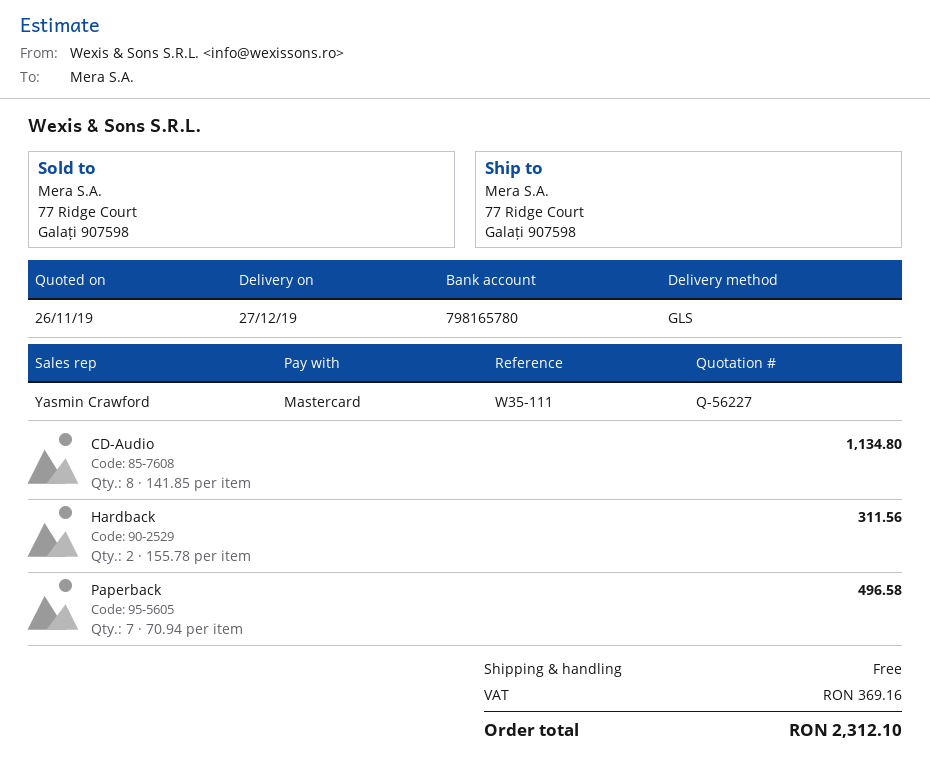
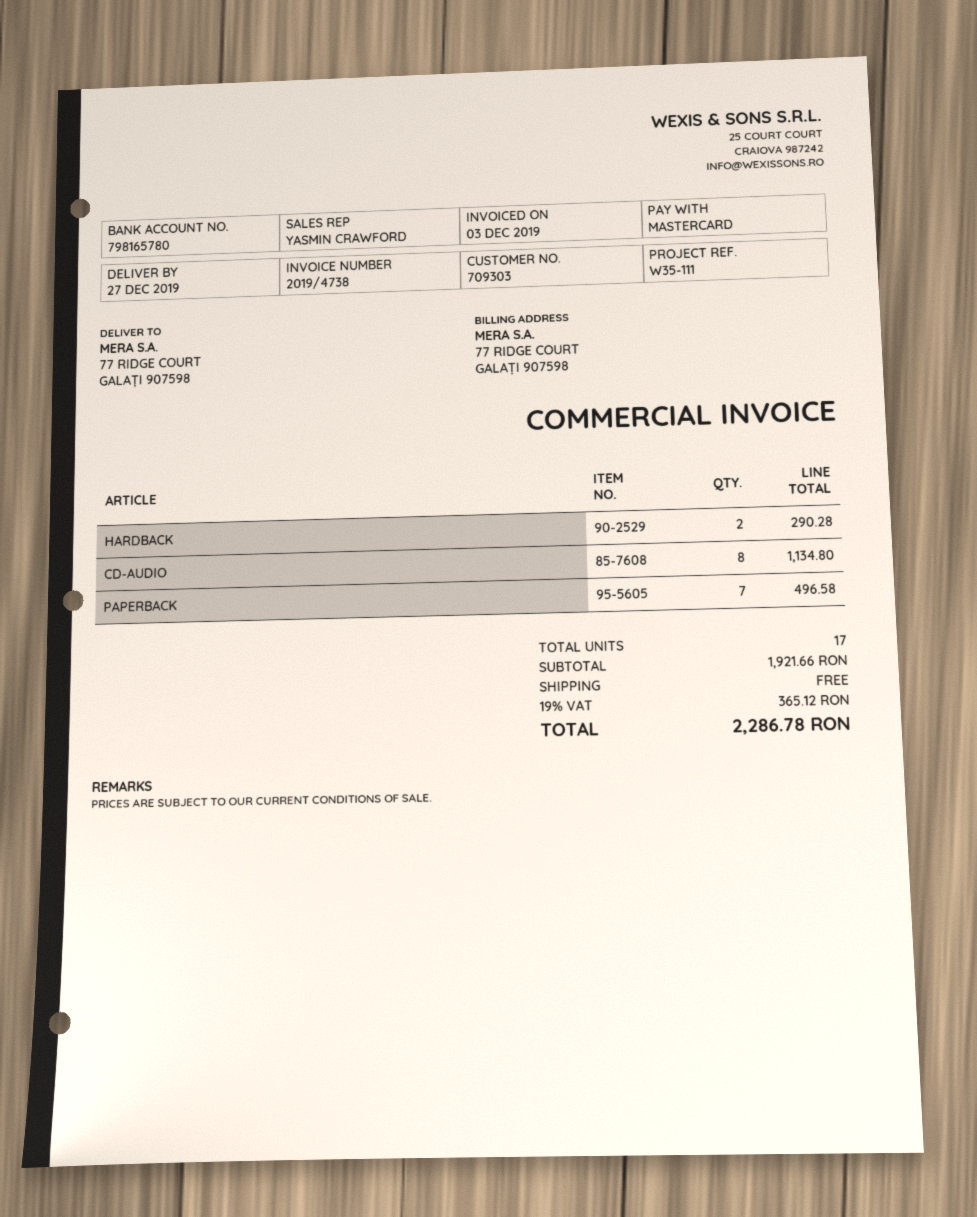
Hardback: 2 for 311.56 -> 2 for 290.28
tax: 369.16 -> 365.12
total: 2312.10 -> 2286.78

